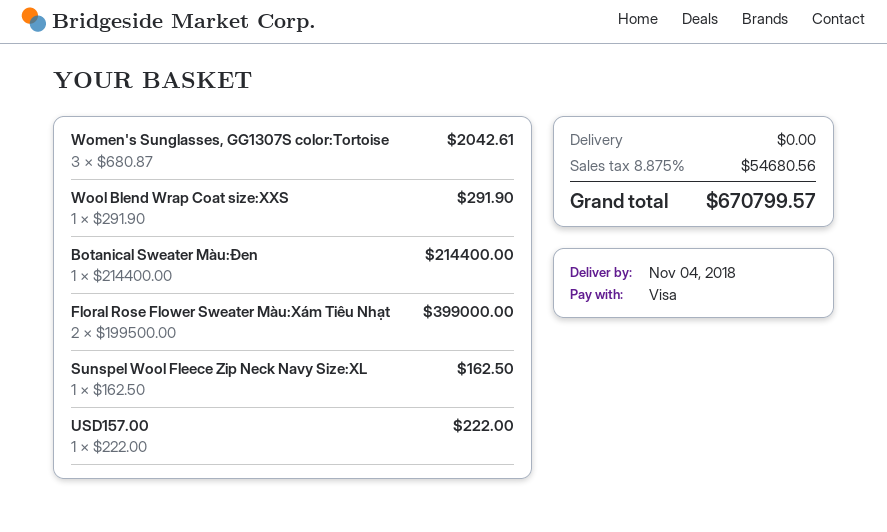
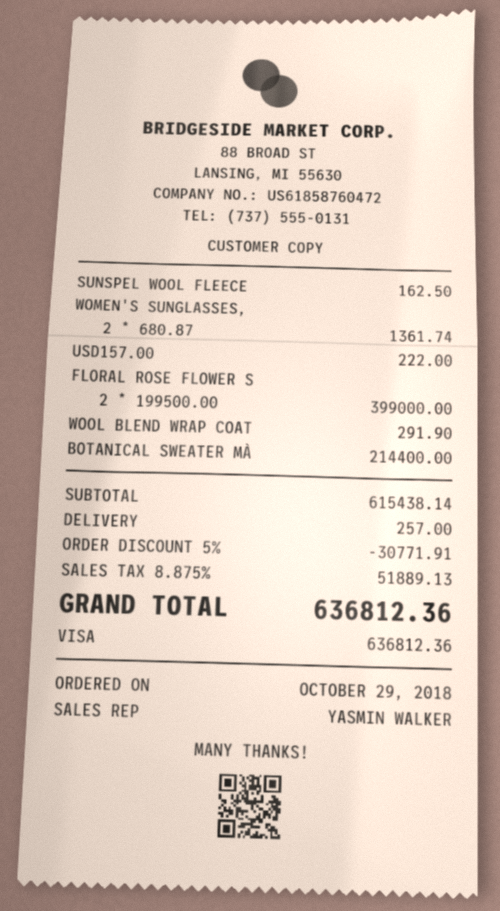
Women's Sunglasses, GG1307S color:Tortoise: 3 x 680.87 = 2042.61 -> 2 x 680.87 = 1361.74
discount: none -> 5% = 30771.91
shipping: 0.00 -> 257.00
tax: 8.875% = 54680.56 -> 8.875% = 51889.13
total: 670799.57 -> 636812.36

